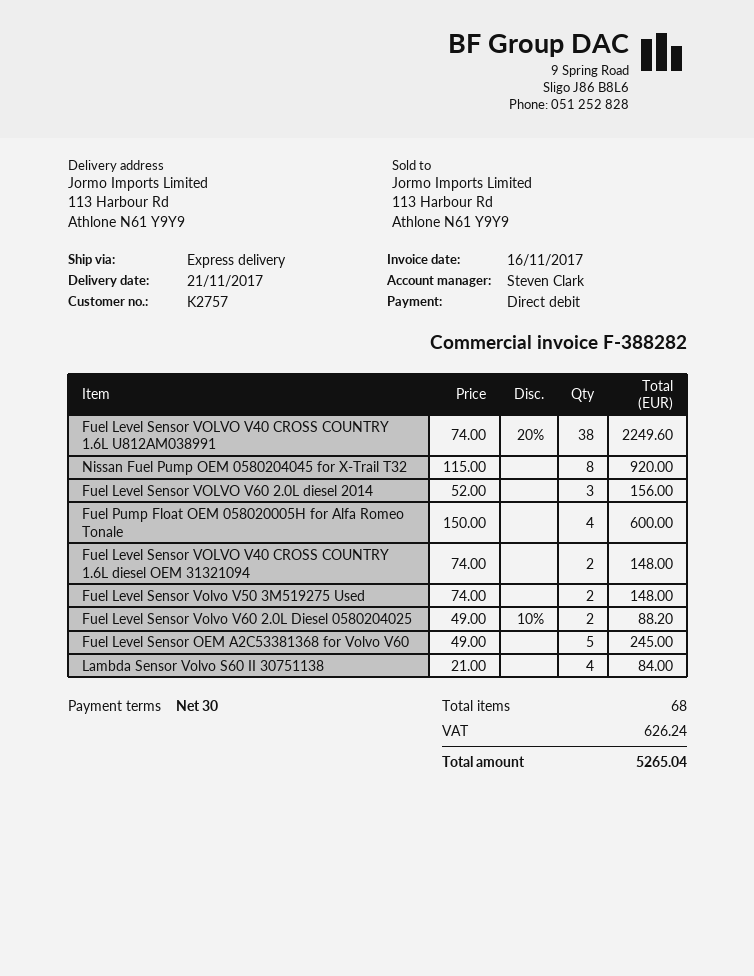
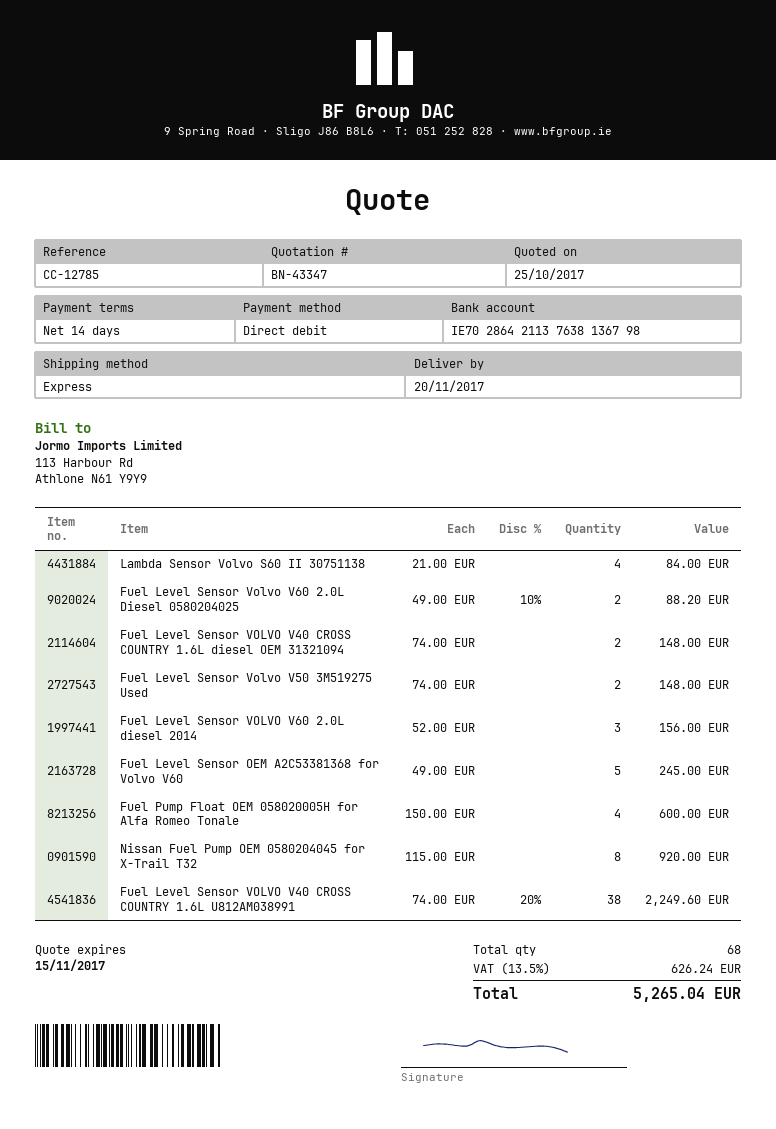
delivery date: 2017-11-21 -> 2017-11-20
payment terms: 30 days -> 14 days

